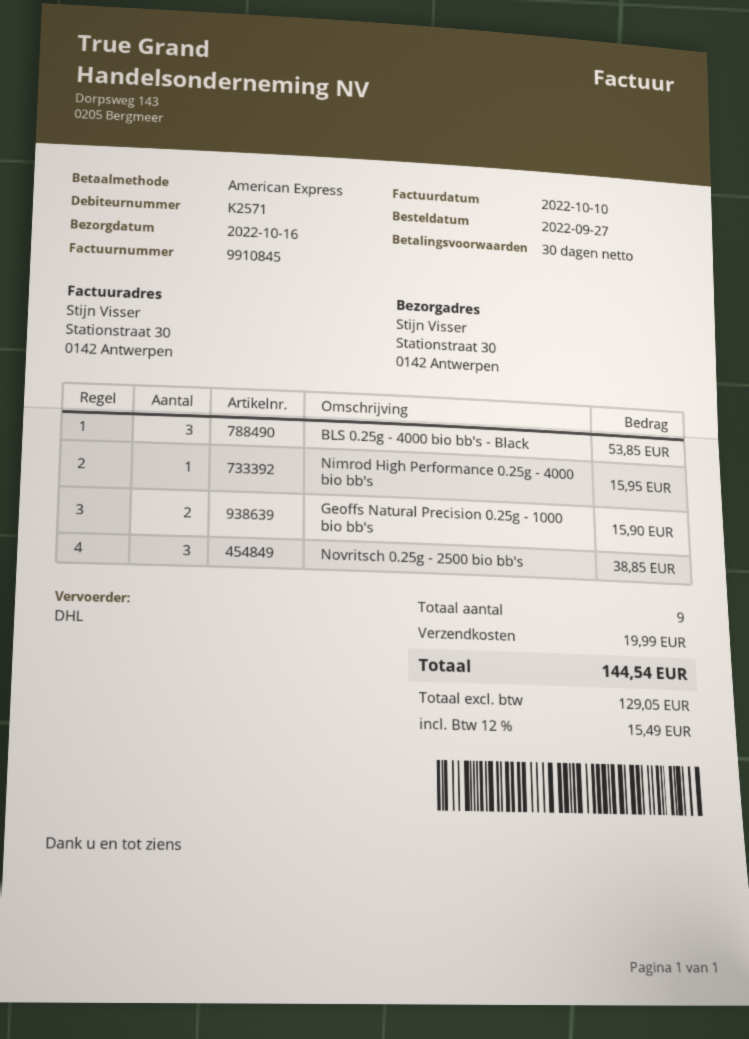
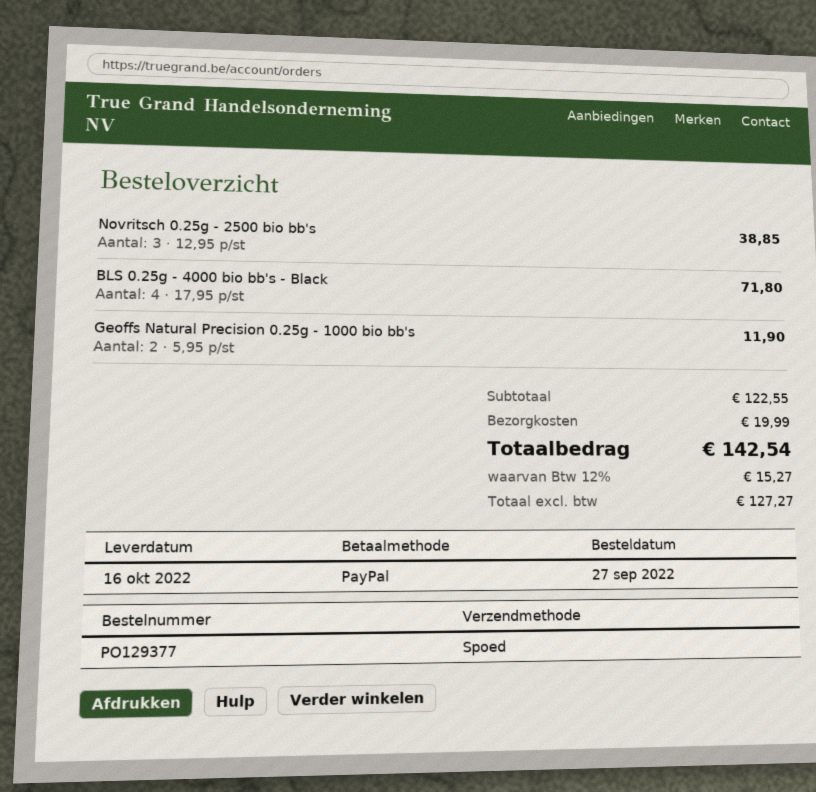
payment method: American Express -> PayPal
shipping method: DHL -> express
BLS 0.25g - 4000 bio bb's - Black: 3 for 53.85 -> 4 for 71.80
Nimrod High Performance 0.25g - 4000 bio bb's: 1 for 15.95 -> none
Geoffs Natural Precision 0.25g - 1000 bio bb's: 2 for 15.90 -> 2 for 11.90
net: 129.05 -> 127.27
tax: 12% = 15.49 -> 12% = 15.27
total: 144.54 -> 142.54

